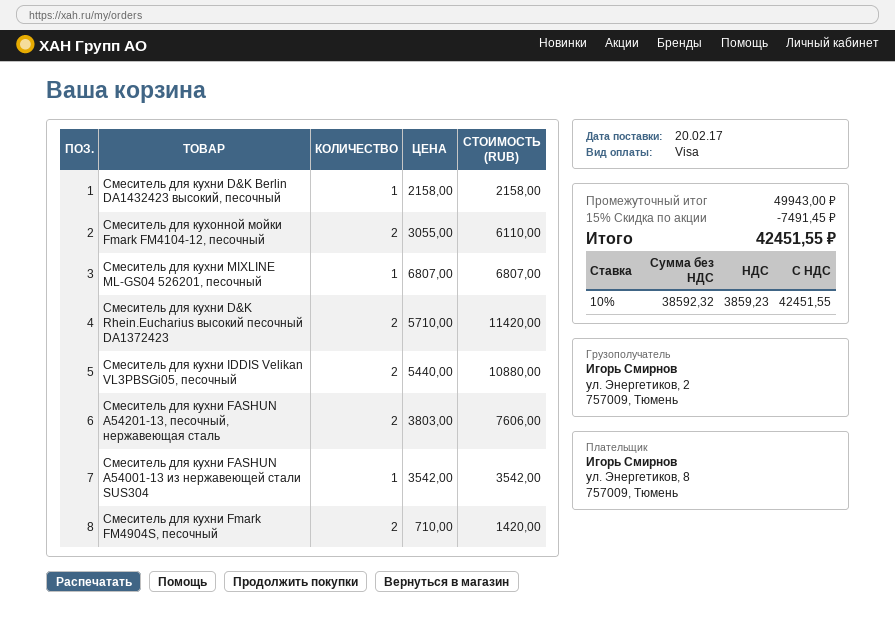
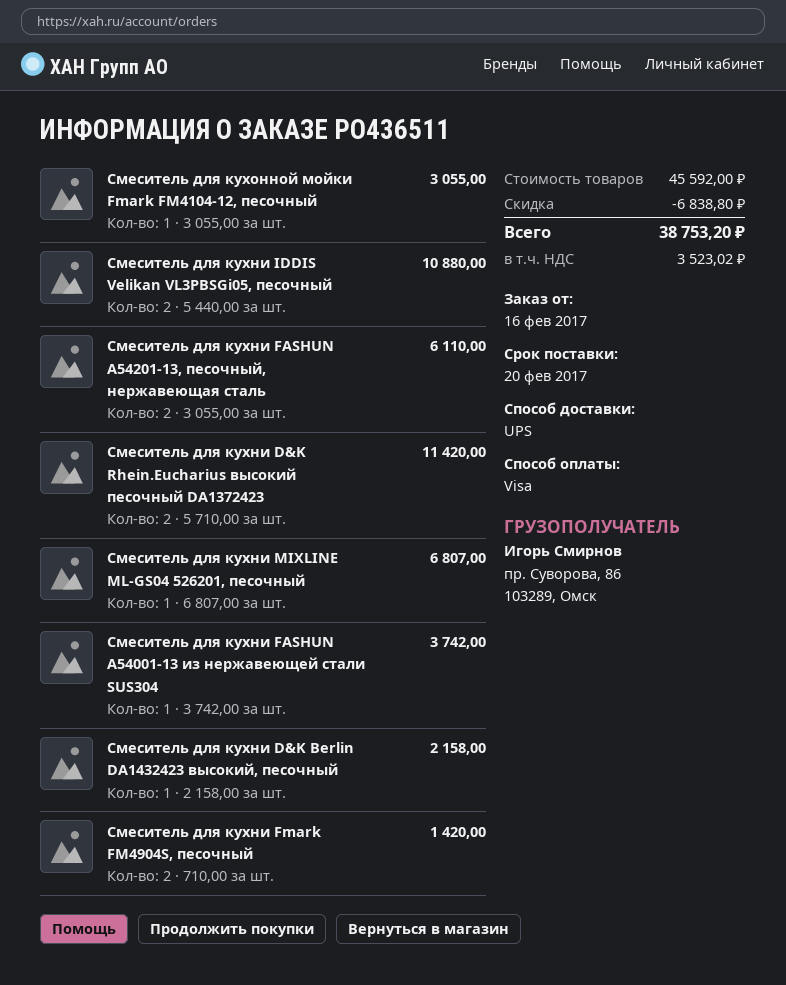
ship to: ул. Энергетиков, 2, 757009, Тюмень -> пр. Суворова, 86, 103289, Омск
Смеситель для кухонной мойки Fmark FM4104-12, песочный: 2 x 3055.00 = 6110.00 -> 1 x 3055.00 = 3055.00
Смеситель для кухни FASHUN A54201-13, песочный, нержавеющая сталь: 2 x 3803.00 = 7606.00 -> 2 x 3055.00 = 6110.00
Смеситель для кухни FASHUN A54001-13 из нержавеющей стали SUS304: 1 x 3542.00 = 3542.00 -> 1 x 3742.00 = 3742.00
subtotal: 49943.00 -> 45592.00
discount: 7491.45 -> 6838.80
tax: 3859.23 -> 3523.02
total: 42451.55 -> 38753.20

